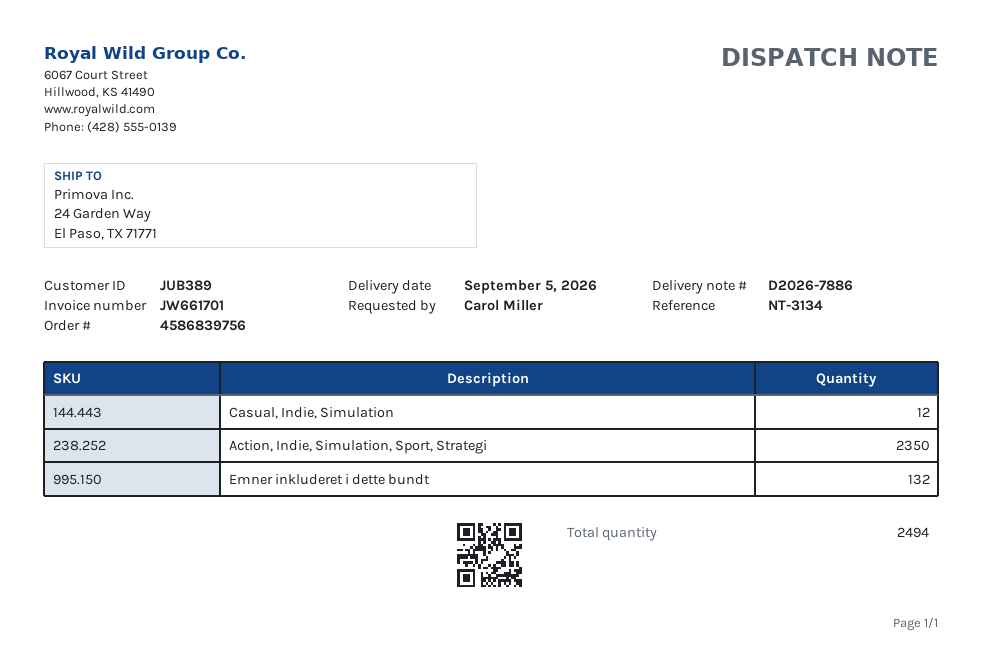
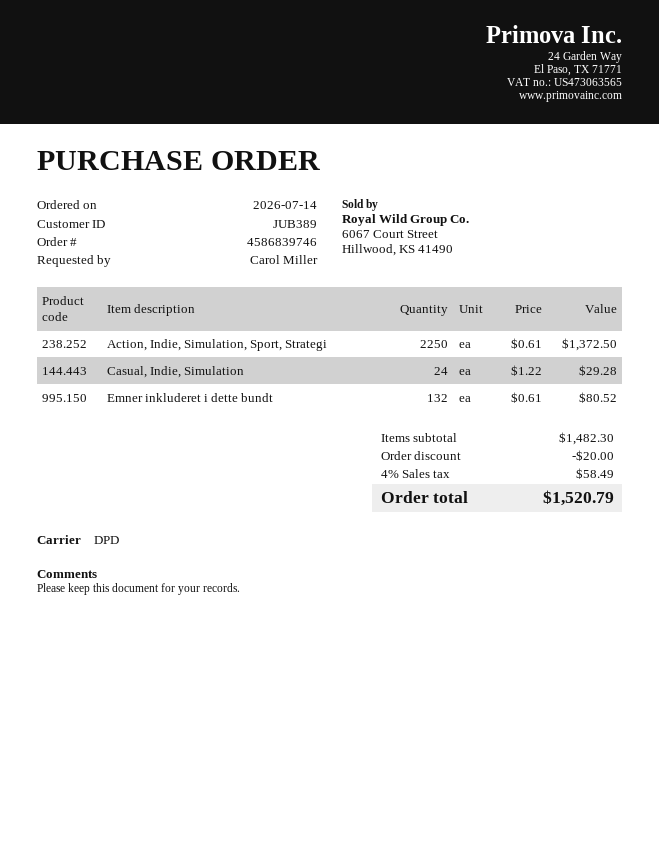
order number: 4586839756 -> 4586839746
Casual, Indie, Simulation: 12 -> 24
Action, Indie, Simulation, Sport, Strategi: 2350 -> 2250

